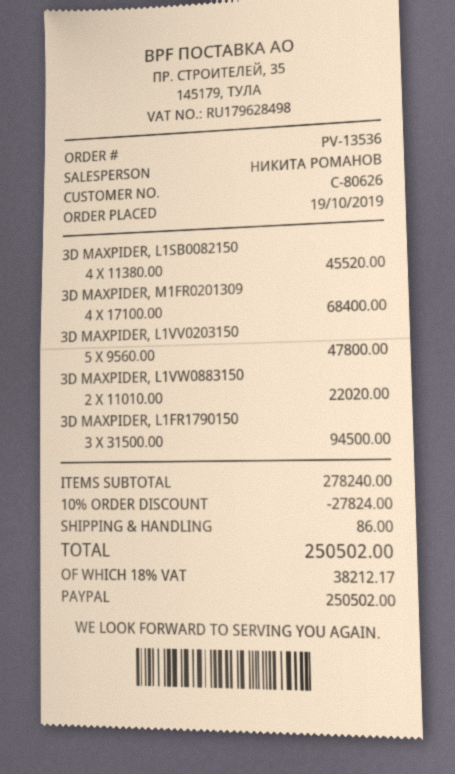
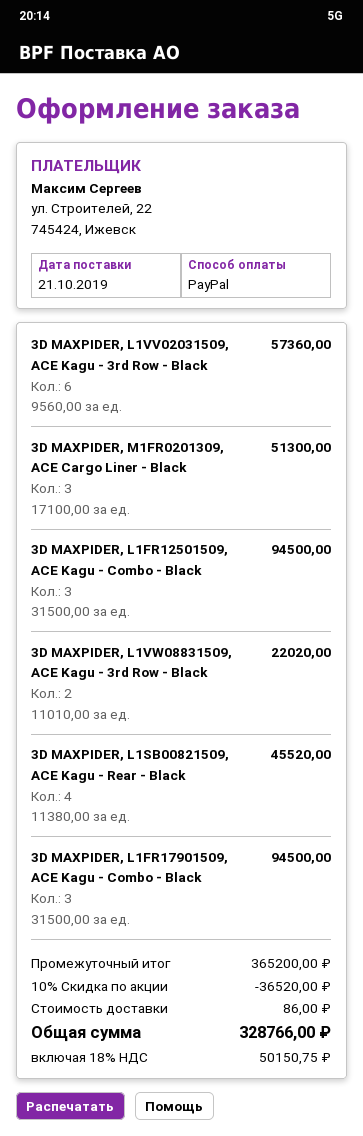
3D MAXPIDER, M1FR0201309: 4 x 17100.00 = 68400.00 -> 3 x 17100.00 = 51300.00
3D MAXPIDER, L1VV0203150: 5 x 9560.00 = 47800.00 -> 6 x 9560.00 = 57360.00
3D MAXPIDER, L1FR12501509, ACE Kagu - Combo - Black: none -> 3 x 31500.00 = 94500.00
subtotal: 278240.00 -> 365200.00
discount: 10% = 27824.00 -> 10% = 36520.00
tax: 18% = 38212.17 -> 18% = 50150.75
total: 250502.00 -> 328766.00

